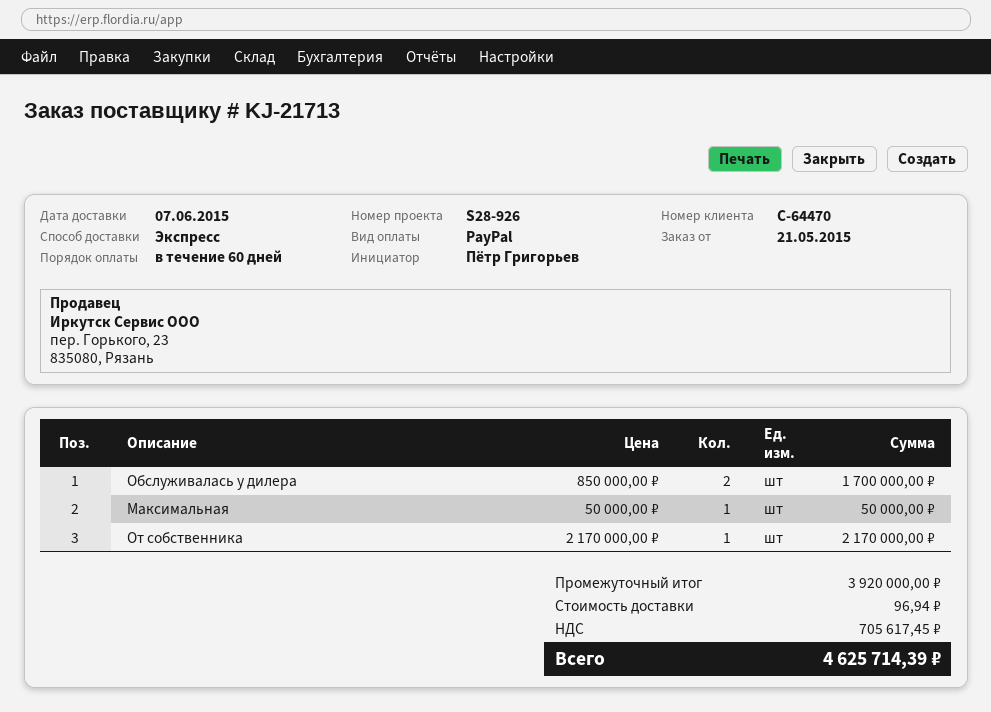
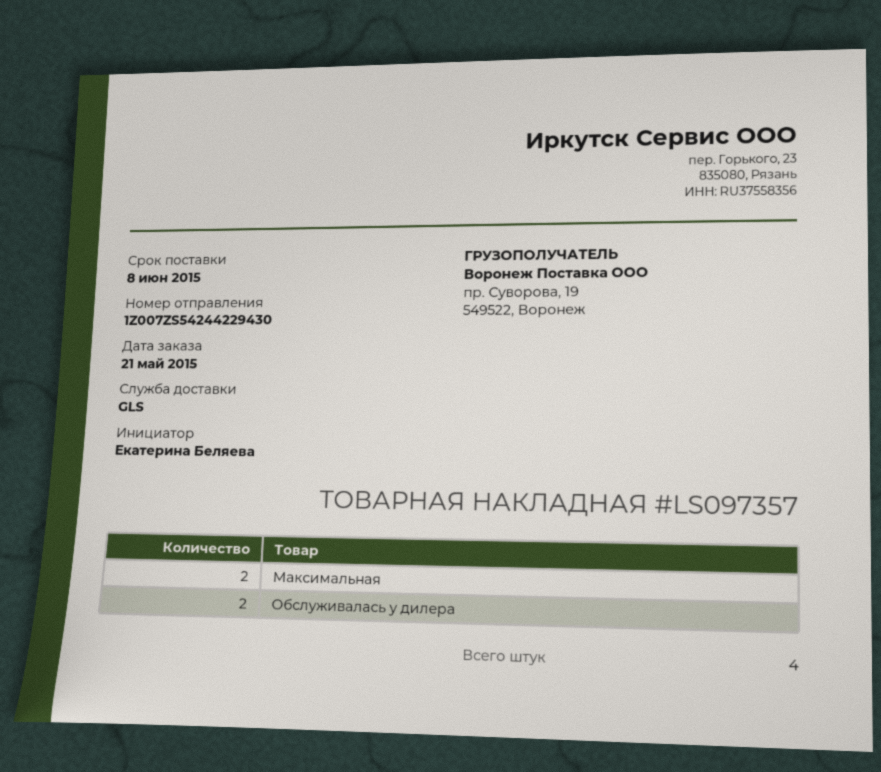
delivery date: 2015-06-07 -> 2015-06-08
ordered by: Пётр Григорьев -> Екатерина Беляева
shipping method: express -> GLS
Максимальная: 1 -> 2
От собственника: 1 -> none

